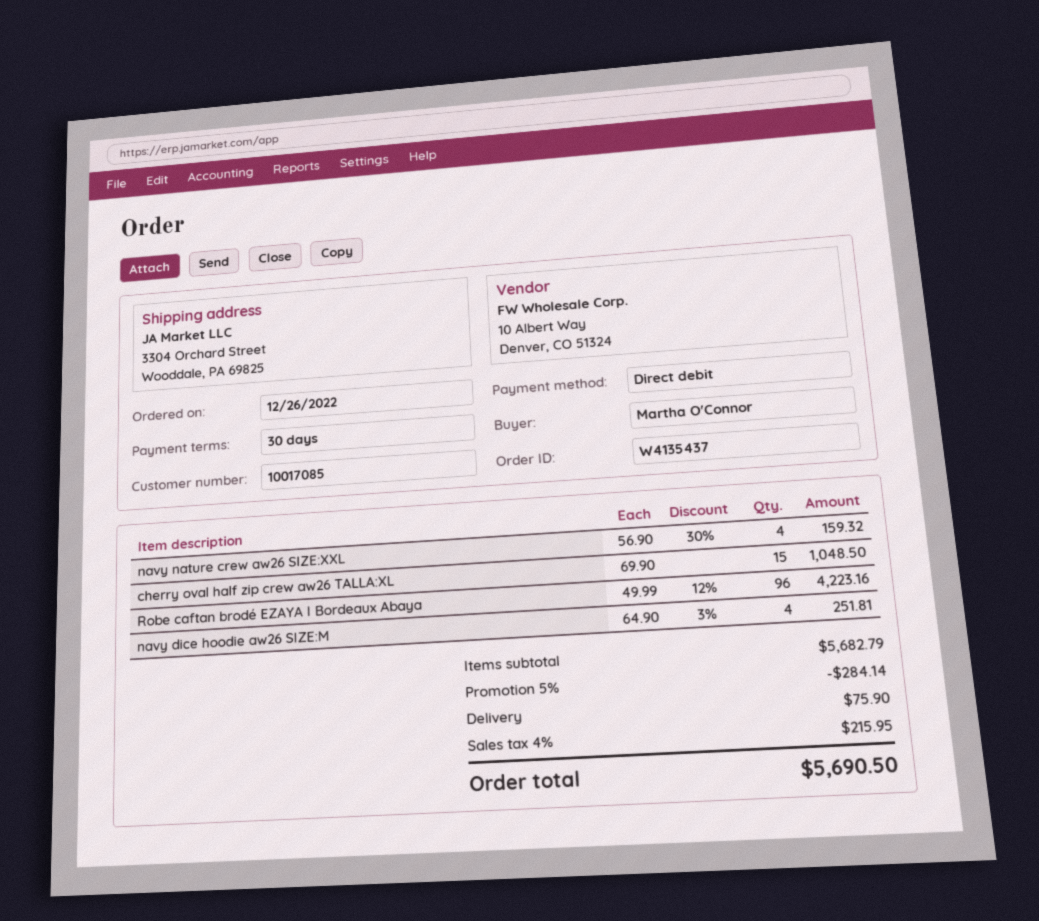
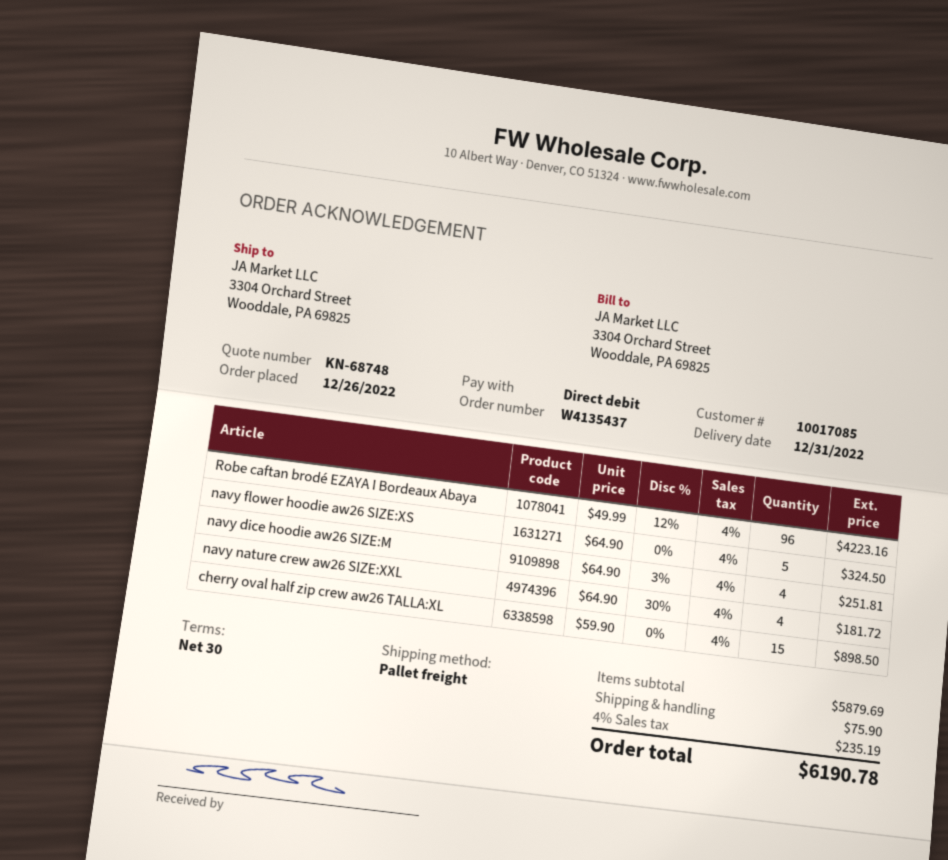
navy nature crew aw26 SIZE:XXL: 4 x 56.90 - 30% = 159.32 -> 4 x 64.90 - 30% = 181.72
cherry oval half zip crew aw26 TALLA:XL: 15 x 69.90 = 1048.50 -> 15 x 59.90 = 898.50
navy flower hoodie aw26 SIZE:XS: none -> 5 x 64.90 = 324.50
subtotal: 5682.79 -> 5879.69
discount: 5% = 284.14 -> none
tax: 4% = 215.95 -> 4% = 235.19
total: 5690.50 -> 6190.78

